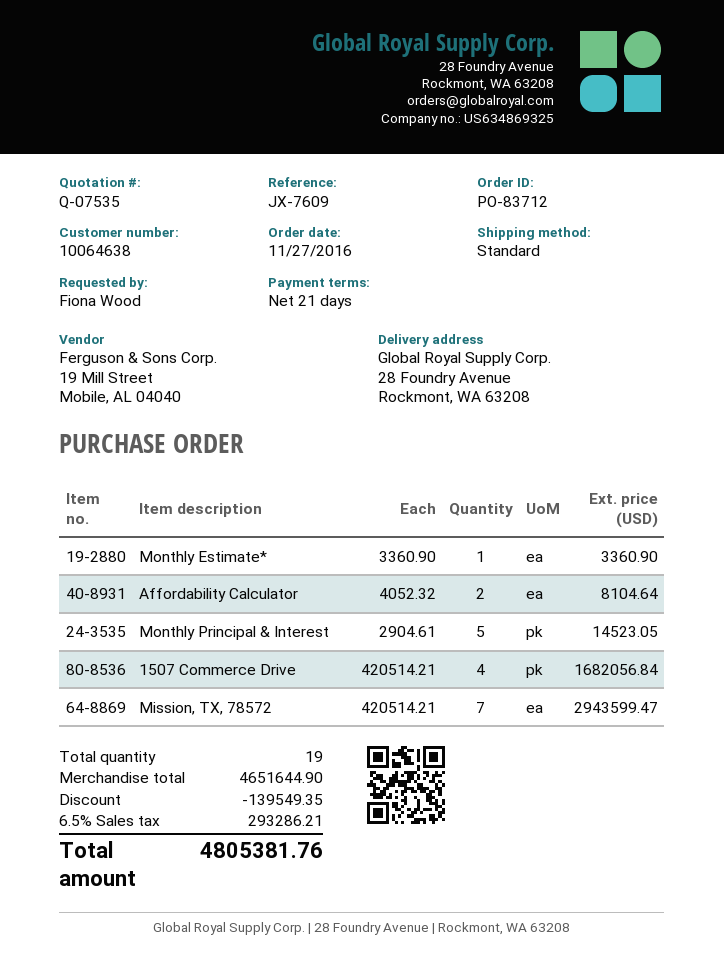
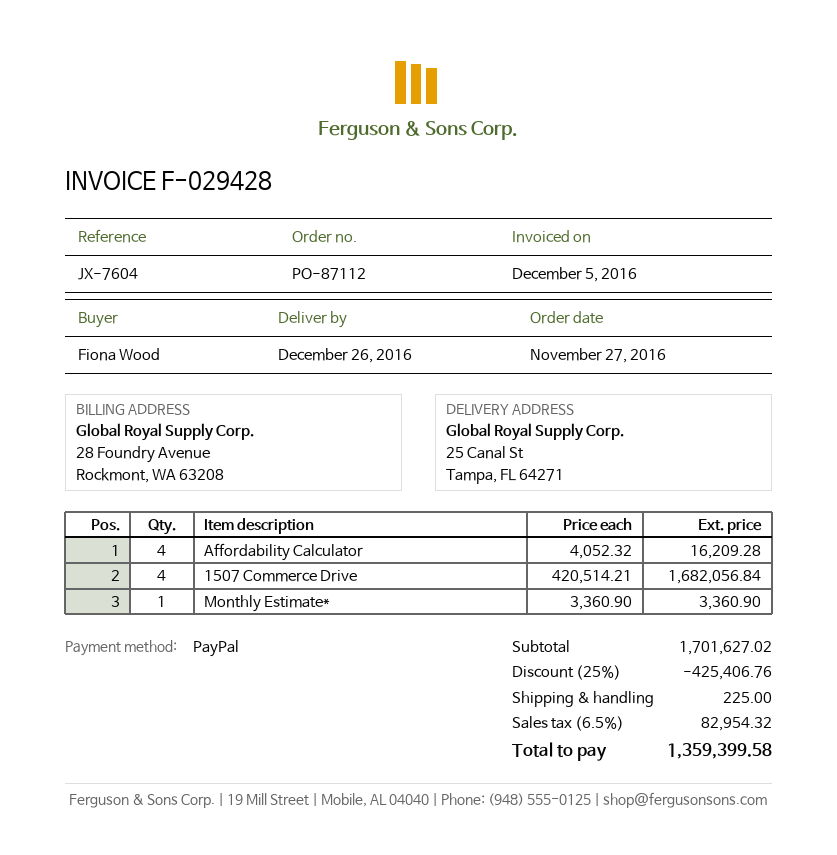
order number: PO-83712 -> PO-87112
reference: JX-7609 -> JX-7604
ship to: 28 Foundry Avenue, Rockmont, WA 63208 -> 25 Canal St, Tampa, FL 64271
Affordability Calculator: 2 x 4052.32 = 8104.64 -> 4 x 4052.32 = 16209.28
Monthly Principal & Interest: 5 x 2904.61 = 14523.05 -> none
Mission, TX, 78572: 7 x 420514.21 = 2943599.47 -> none
subtotal: 4651644.90 -> 1701627.02
discount: 139549.35 -> 425406.76
shipping: none -> 225.00
tax: 6.5% = 293286.21 -> 6.5% = 82954.32
total: 4805381.76 -> 1359399.58

